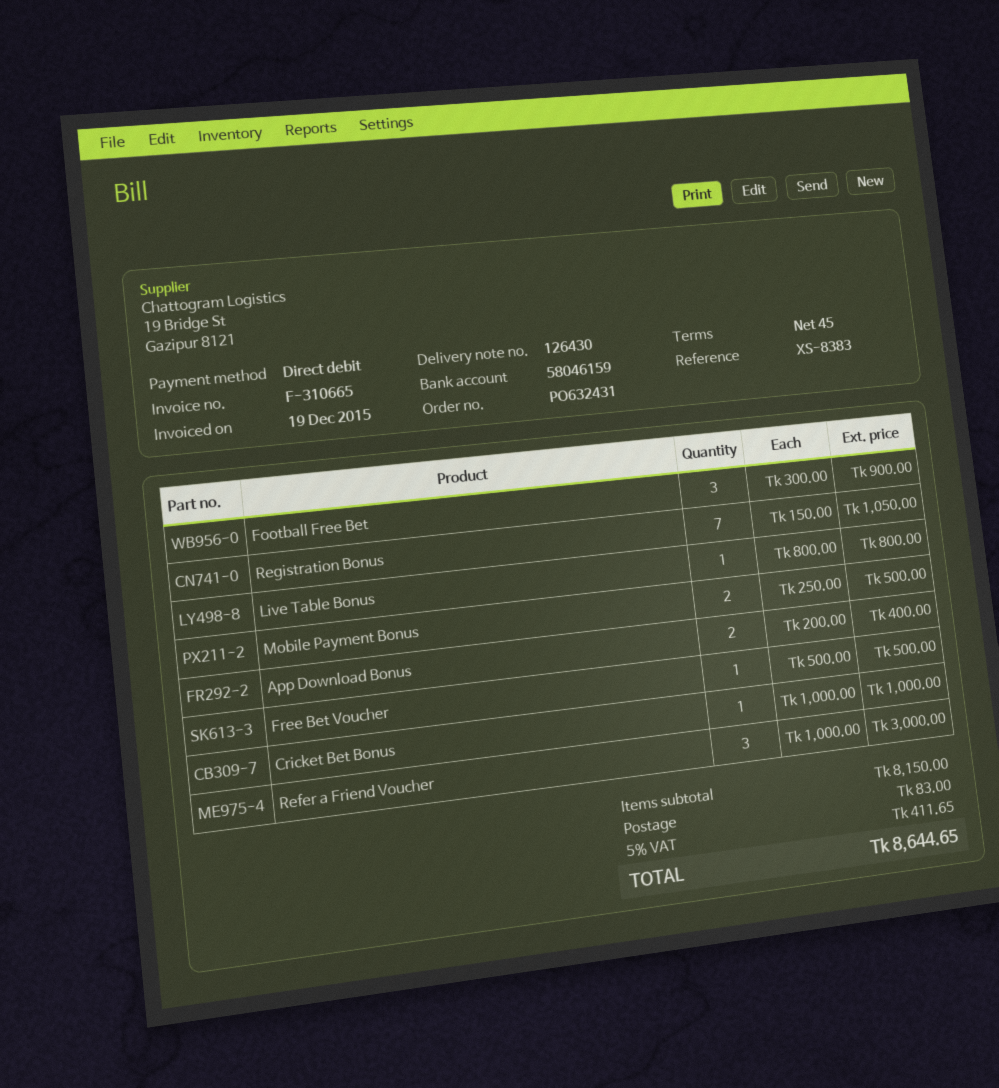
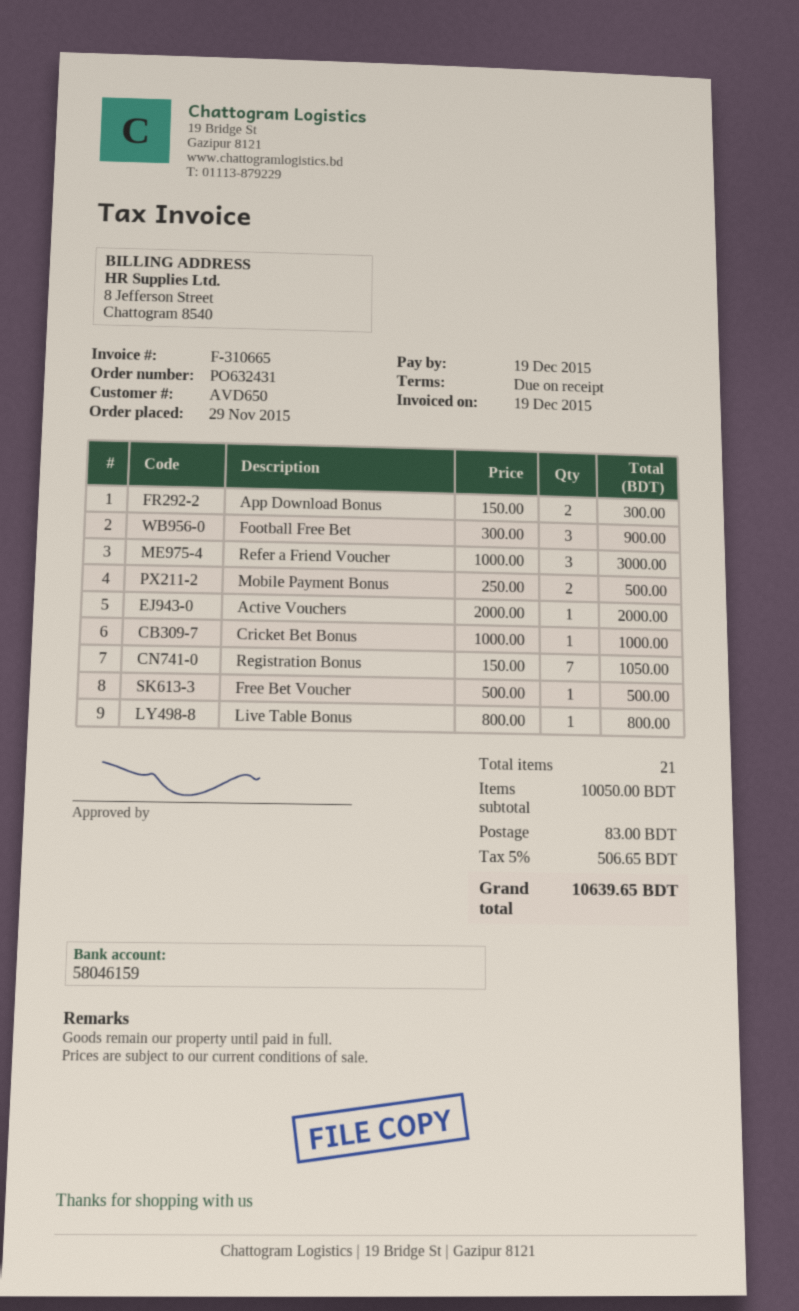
payment terms: 45 days -> on receipt
App Download Bonus: 2 x 200.00 = 400.00 -> 2 x 150.00 = 300.00
Active Vouchers: none -> 1 x 2000.00 = 2000.00
subtotal: 8150.00 -> 10050.00
tax: 5% = 411.65 -> 5% = 506.65
total: 8644.65 -> 10639.65

